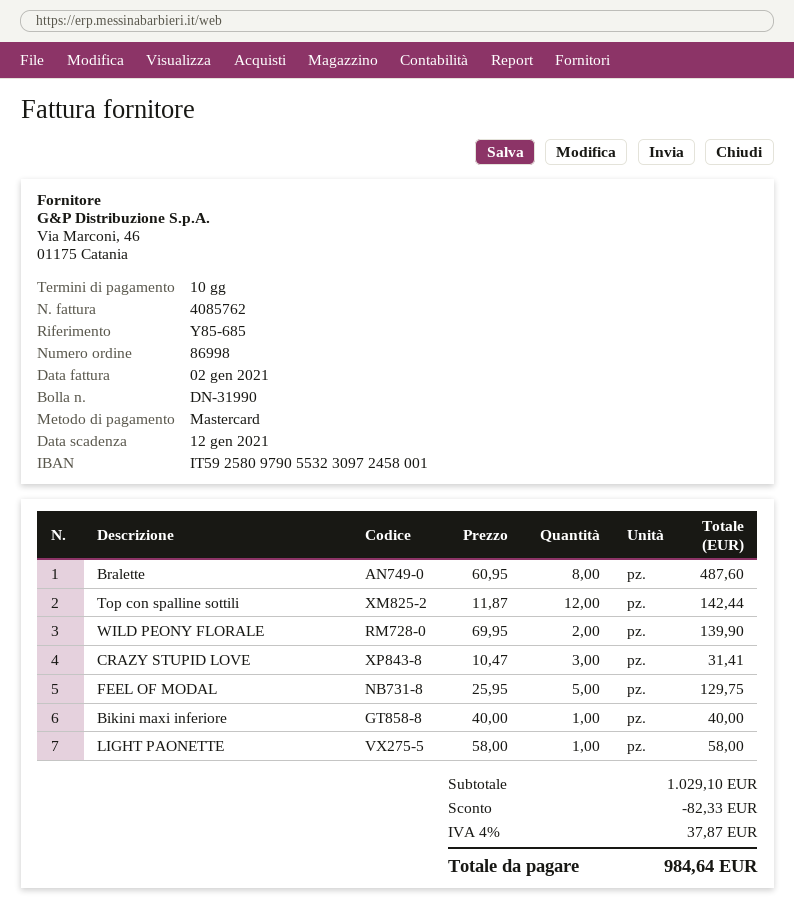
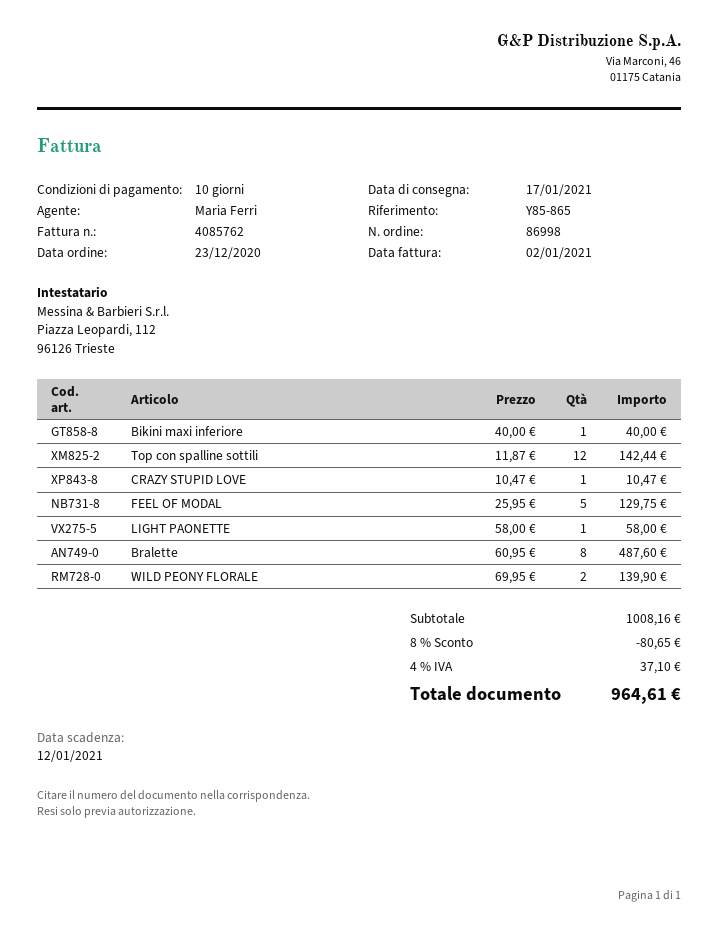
reference: Y85-685 -> Y85-865
CRAZY STUPID LOVE: 3 x 10.47 = 31.41 -> 1 x 10.47 = 10.47
subtotal: 1029.10 -> 1008.16
discount: 82.33 -> 80.65
tax: 4% = 37.87 -> 4% = 37.10
total: 984.64 -> 964.61

